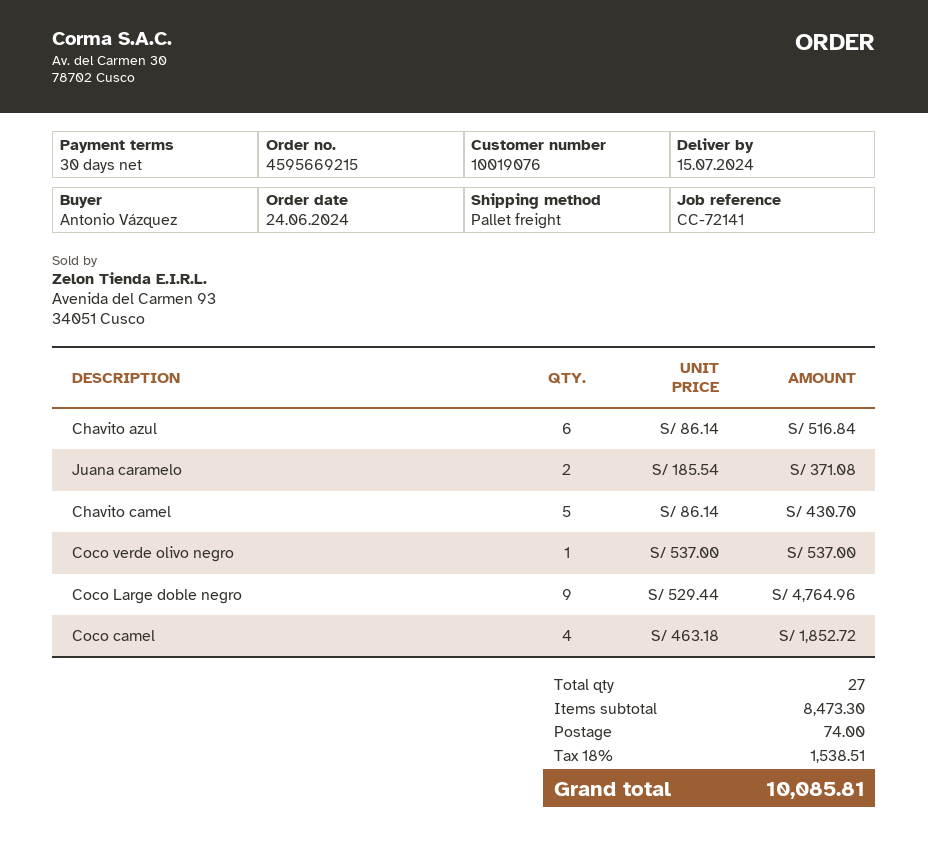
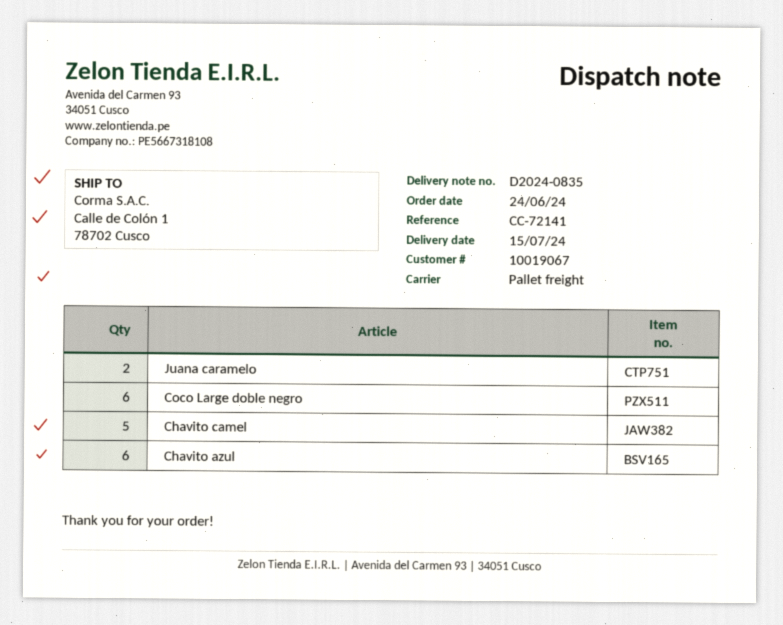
customer number: 10019076 -> 10019067
Coco verde olivo negro: 1 -> none
Coco Large doble negro: 9 -> 6
Coco camel: 4 -> none

